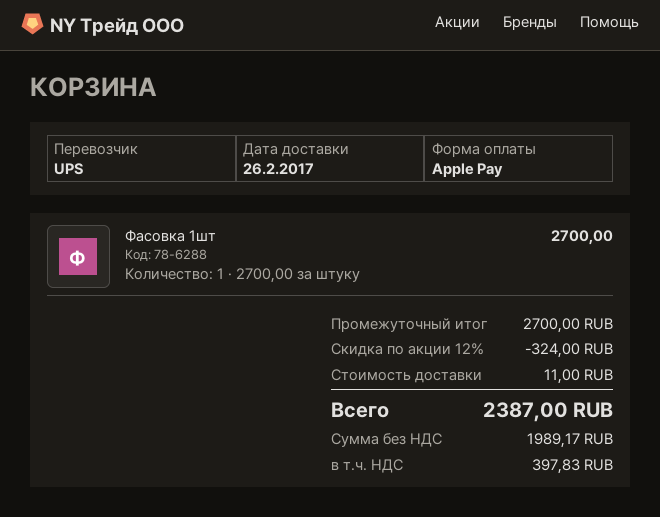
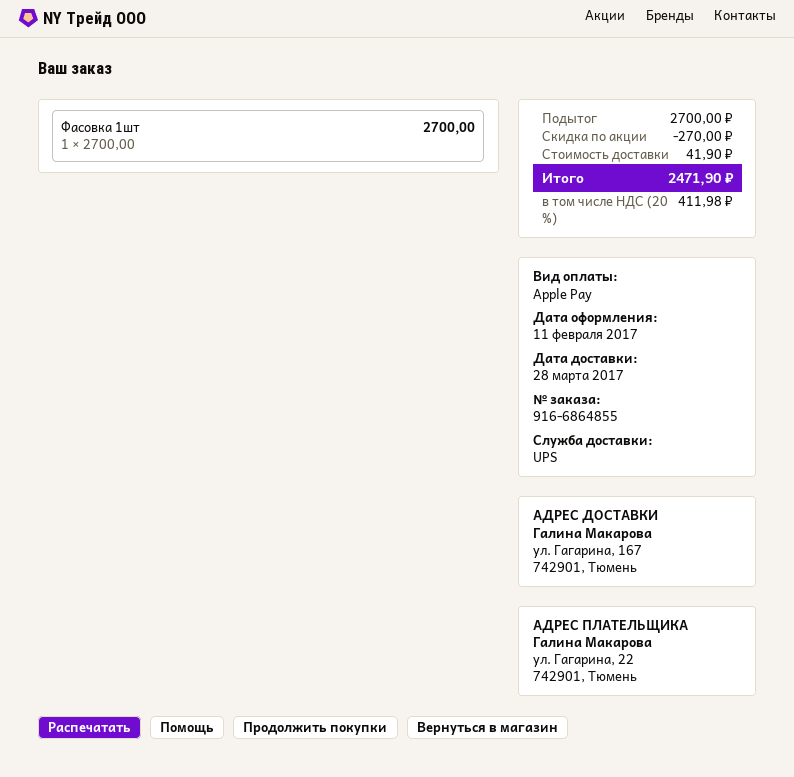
delivery date: 2017-02-26 -> 2017-03-28
discount: 324.00 -> 270.00
shipping: 11.00 -> 41.90
tax: 397.83 -> 411.98
total: 2387.00 -> 2471.90

